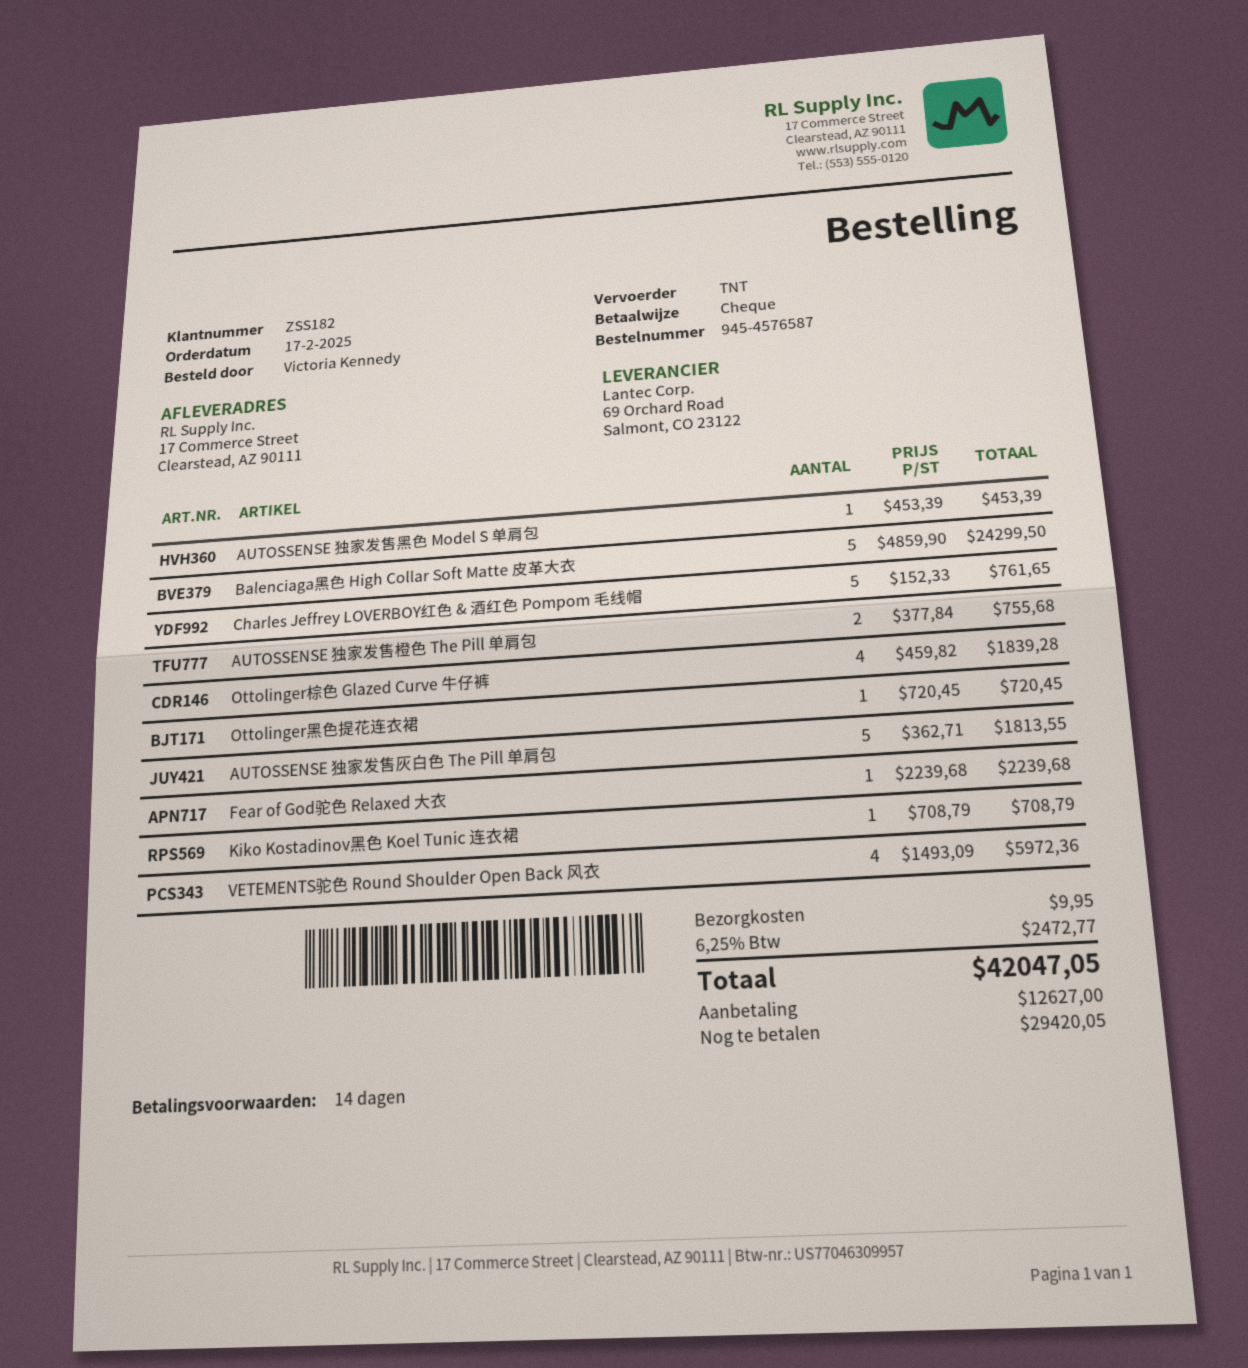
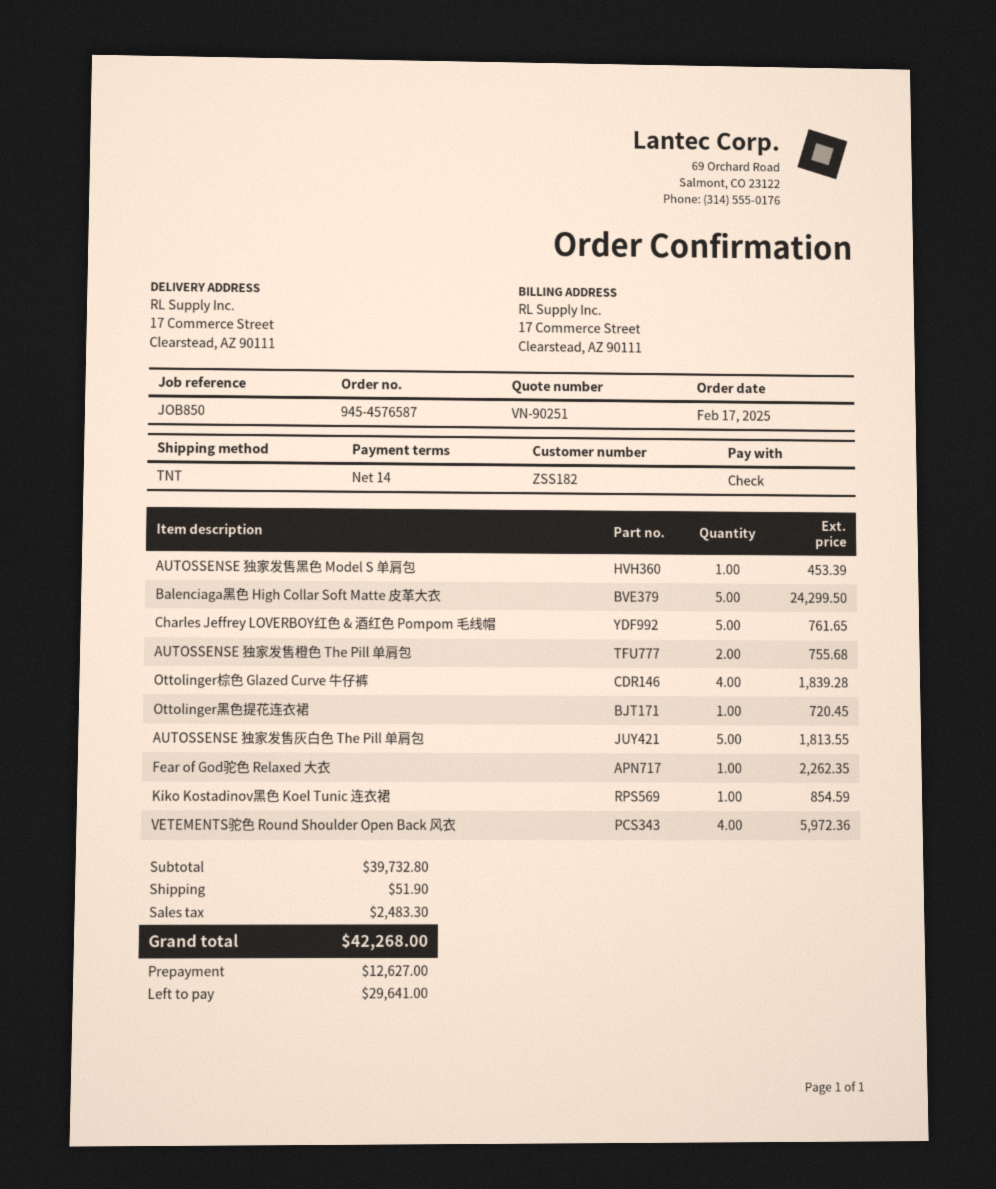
Fear of God驼色 Relaxed 大衣: 1 for 2239.68 -> 1 for 2262.35
Kiko Kostadinov黑色 Koel Tunic 连衣裙: 1 for 708.79 -> 1 for 854.59
shipping: 9.95 -> 51.90
tax: 2472.77 -> 2483.30
total: 42047.05 -> 42268.00
balance: 29420.05 -> 29641.00

